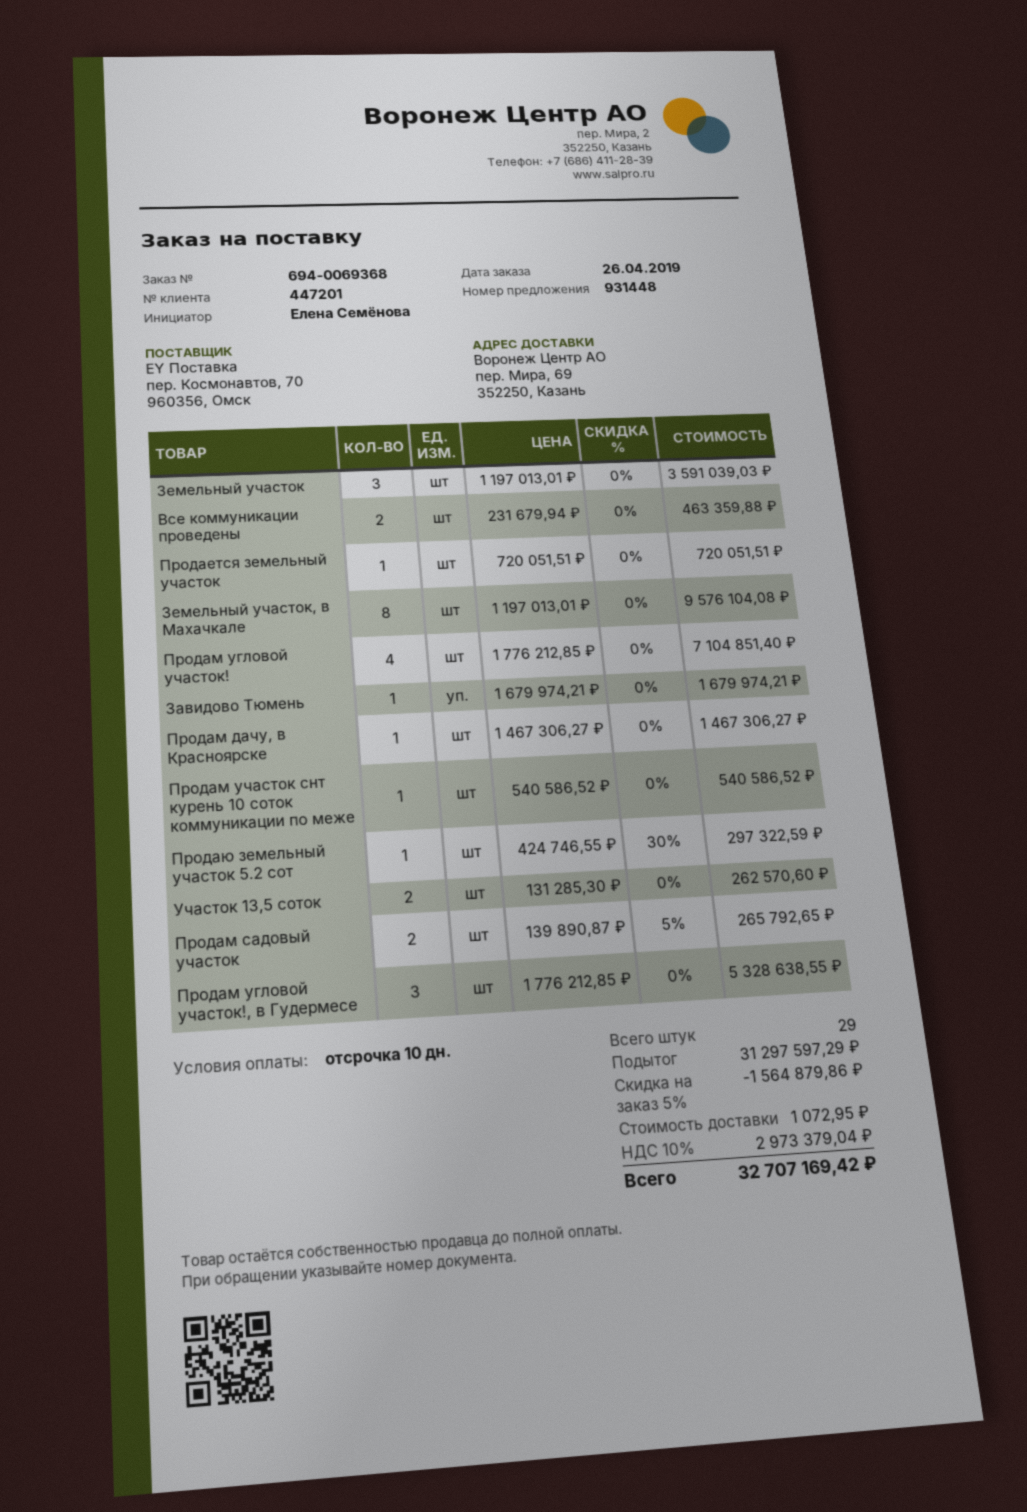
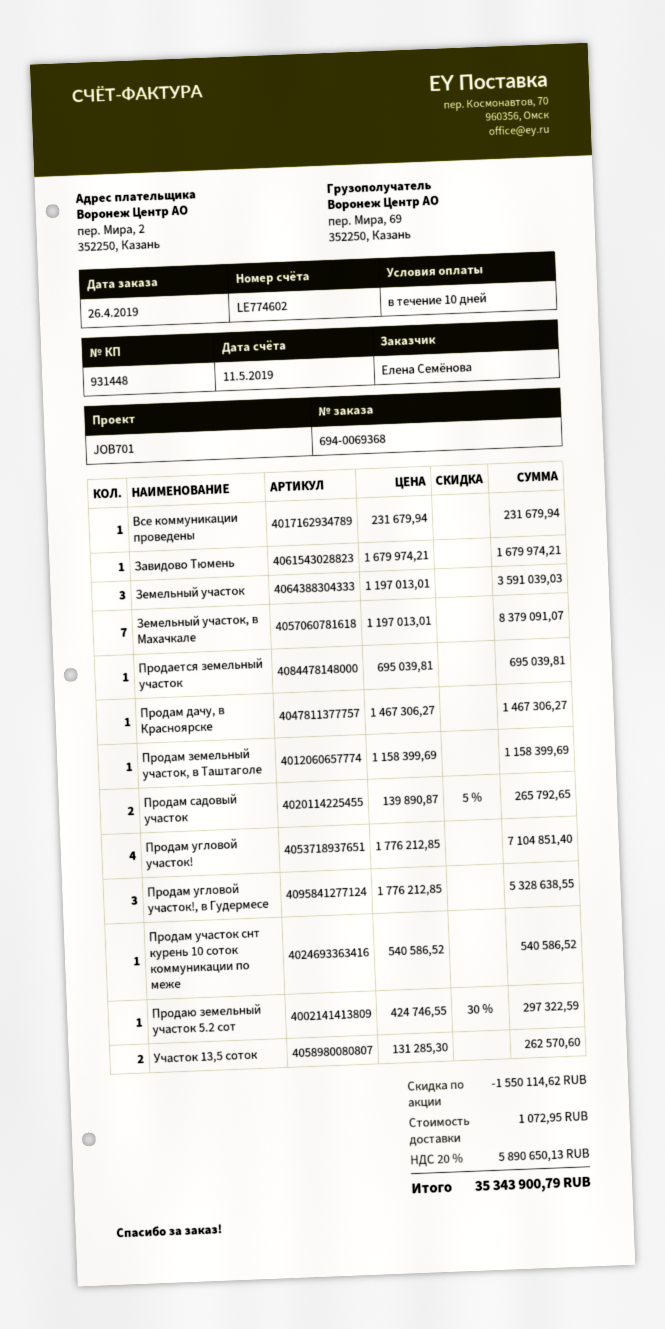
Все коммуникации проведены: 2 x 231679.94 = 463359.88 -> 1 x 231679.94 = 231679.94
Продается земельный участок: 1 x 720051.51 = 720051.51 -> 1 x 695039.81 = 695039.81
Земельный участок, в Махачкале: 8 x 1197013.01 = 9576104.08 -> 7 x 1197013.01 = 8379091.07
Продам земельный участок, в Таштаголе: none -> 1 x 1158399.69 = 1158399.69
discount: 1564879.86 -> 1550114.62
tax: 10% = 2973379.04 -> 20% = 5890650.13
total: 32707169.42 -> 35343900.79

